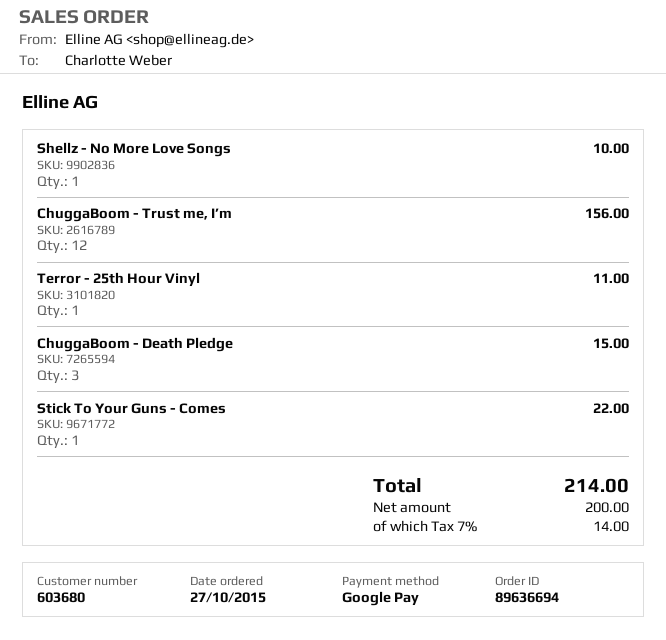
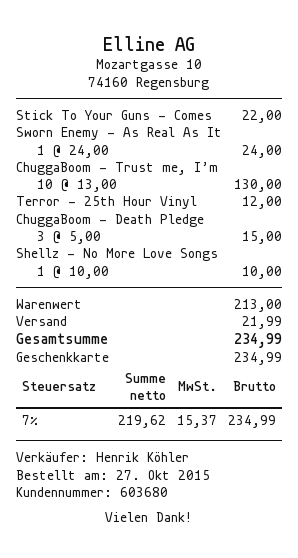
payment method: Google Pay -> gift card
ChuggaBoom - Trust me, I’m: 12 for 156.00 -> 10 for 130.00
Terror - 25th Hour Vinyl: 1 for 11.00 -> 1 for 12.00
Sworn Enemy - As Real As It: none -> 1 for 24.00
shipping: none -> 21.99
net: 200.00 -> 219.62
tax: 7% = 14.00 -> 7% = 15.37
total: 214.00 -> 234.99

